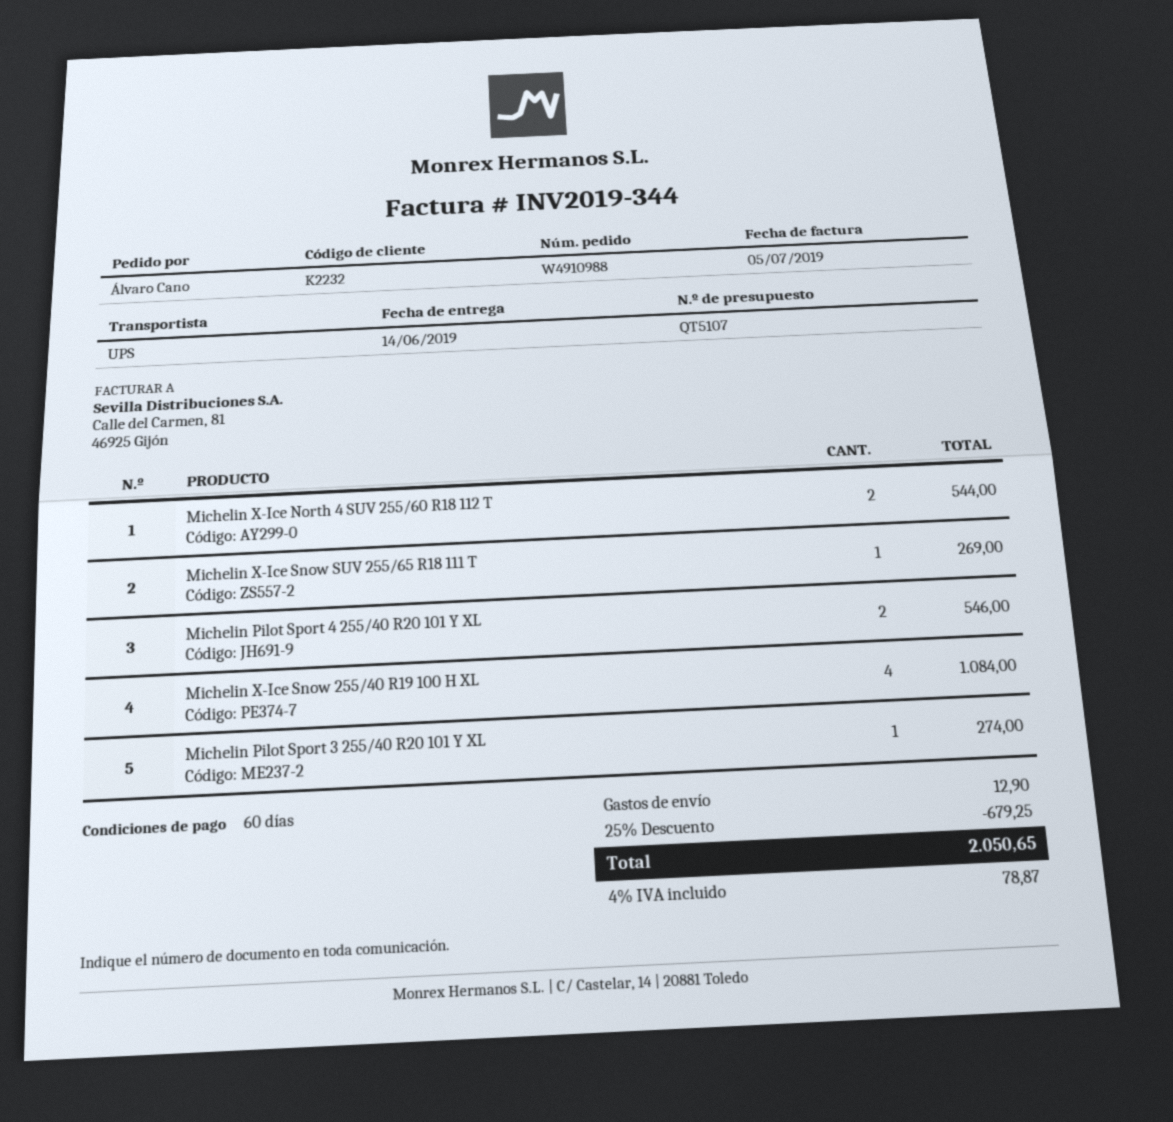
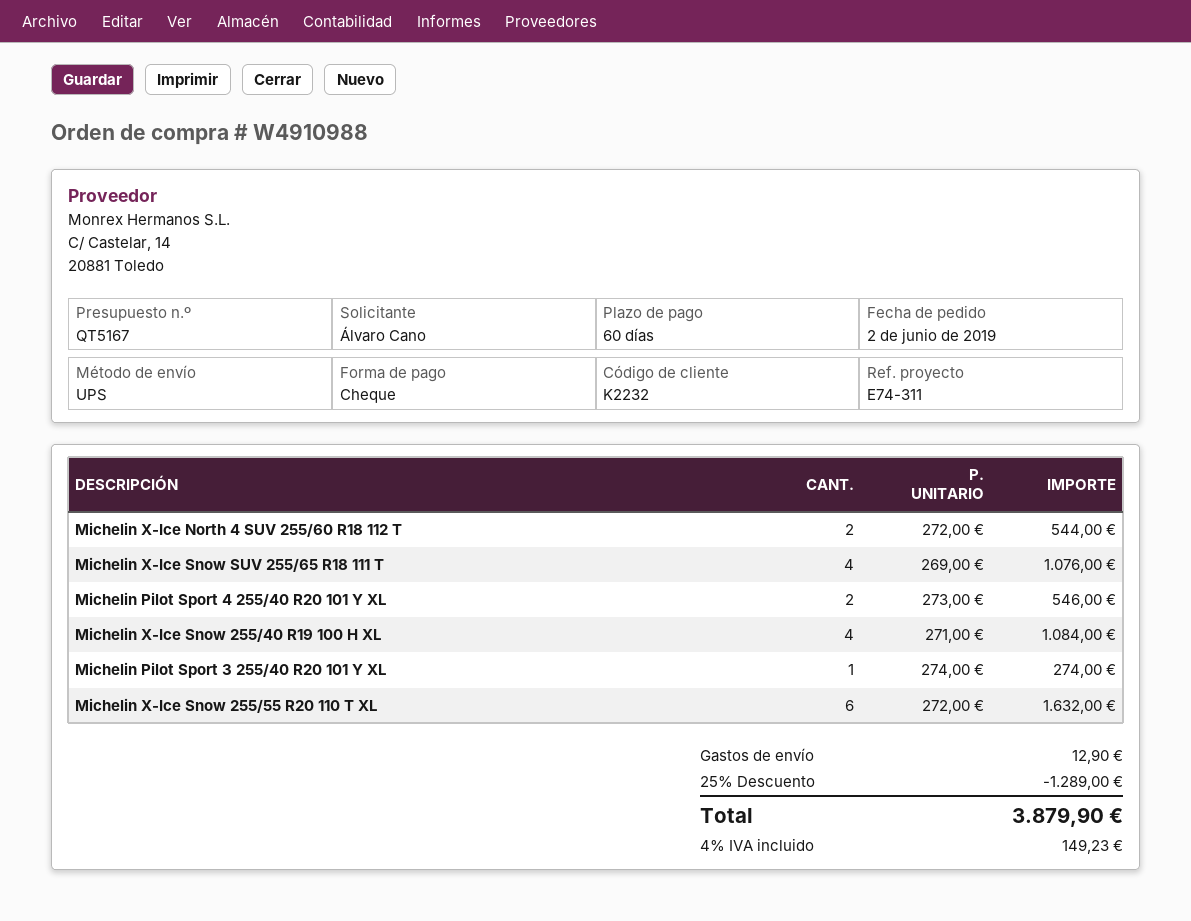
quote number: QT5107 -> QT5167
Michelin X-Ice Snow SUV 255/65 R18 111 T: 1 for 269.00 -> 4 for 1076.00
Michelin X-Ice Snow 255/55 R20 110 T XL: none -> 6 for 1632.00
discount: 25% = 679.25 -> 25% = 1289.00
tax: 4% = 78.87 -> 4% = 149.23
total: 2050.65 -> 3879.90

